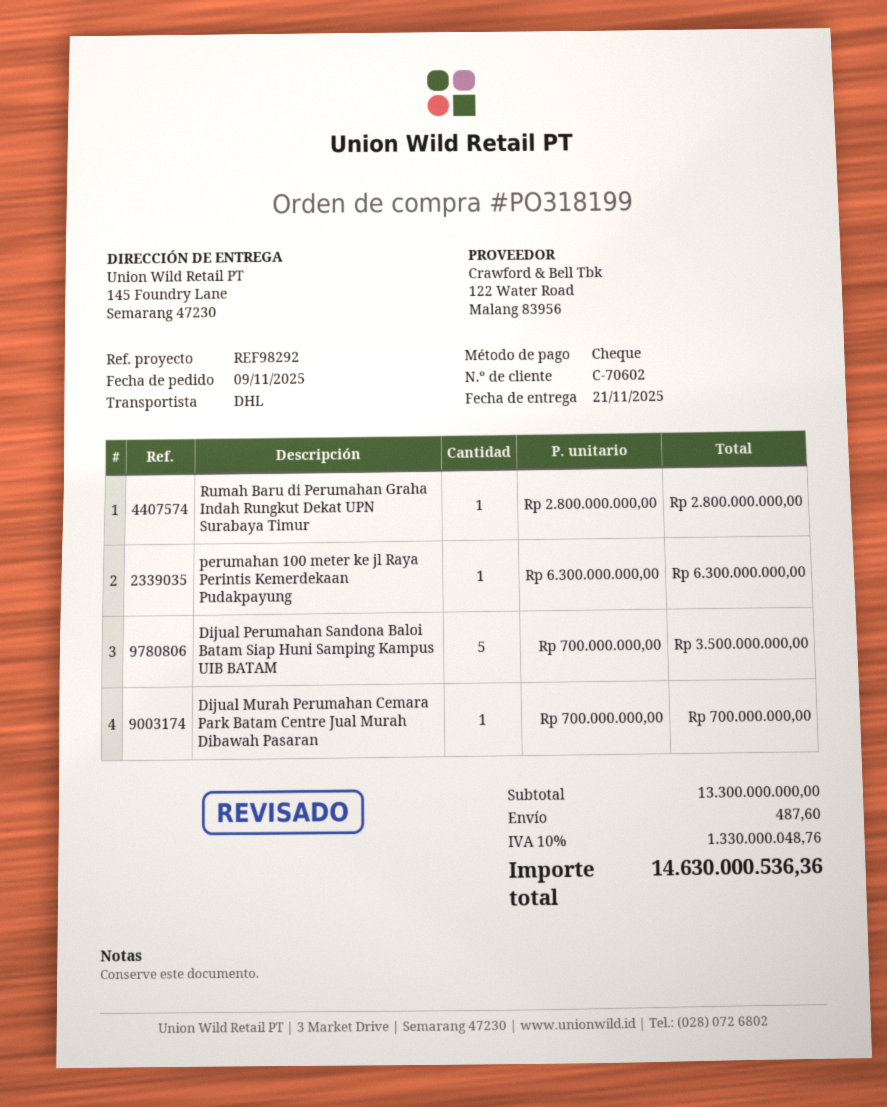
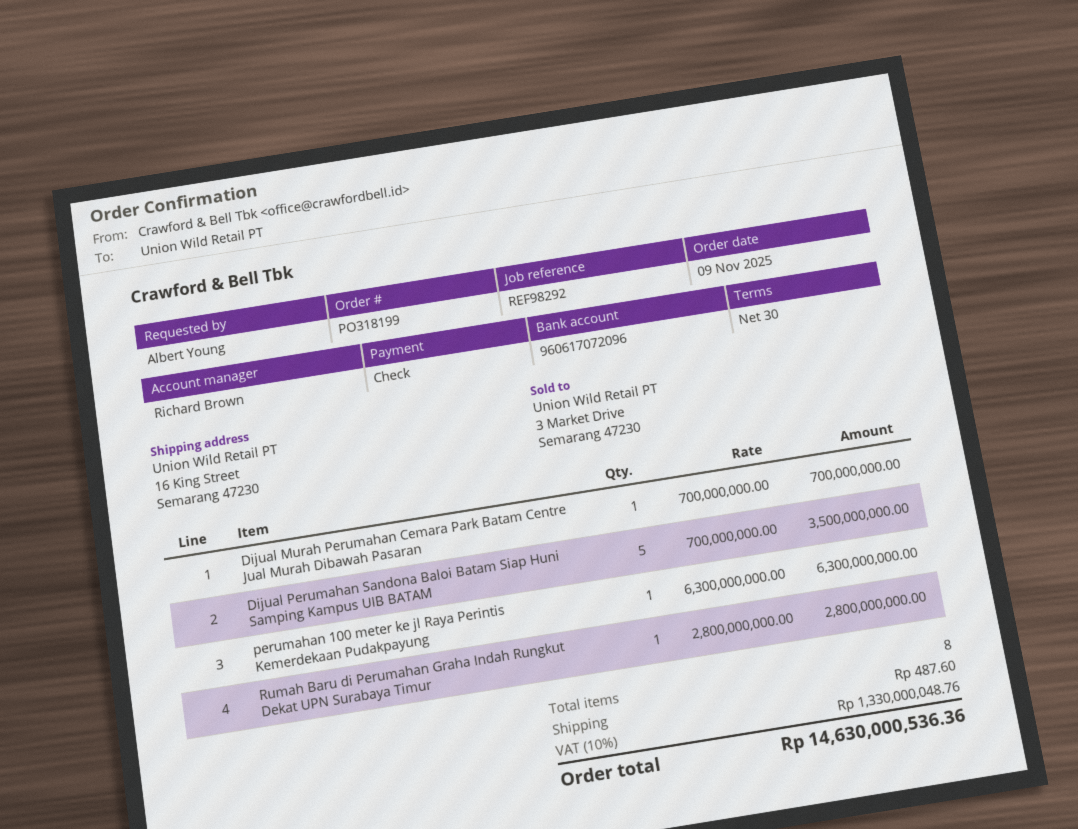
ship to: 145 Foundry Lane, Semarang 47230 -> 16 King Street, Semarang 47230

